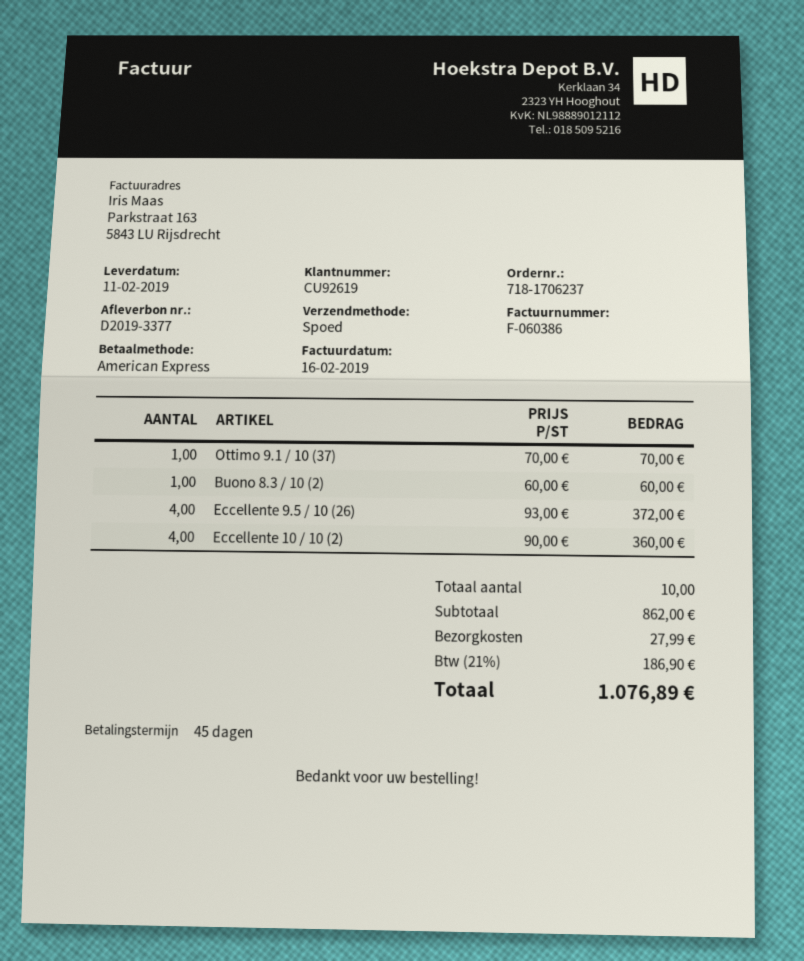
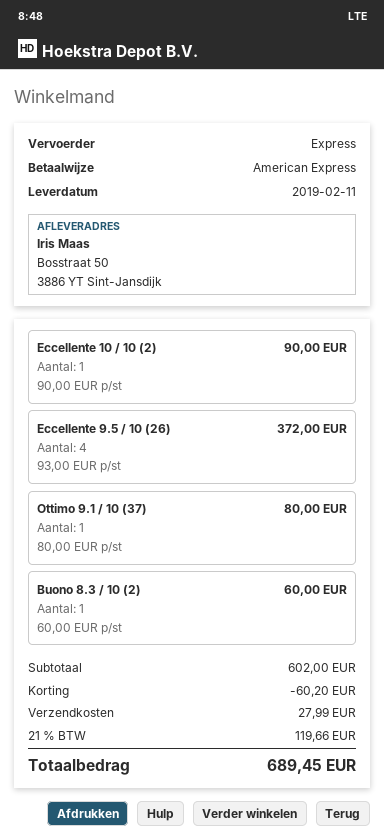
Ottimo 9.1 / 10 (37): 1 x 70.00 = 70.00 -> 1 x 80.00 = 80.00
Eccellente 10 / 10 (2): 4 x 90.00 = 360.00 -> 1 x 90.00 = 90.00
subtotal: 862.00 -> 602.00
discount: none -> 60.20
tax: 21% = 186.90 -> 21% = 119.66
total: 1076.89 -> 689.45

